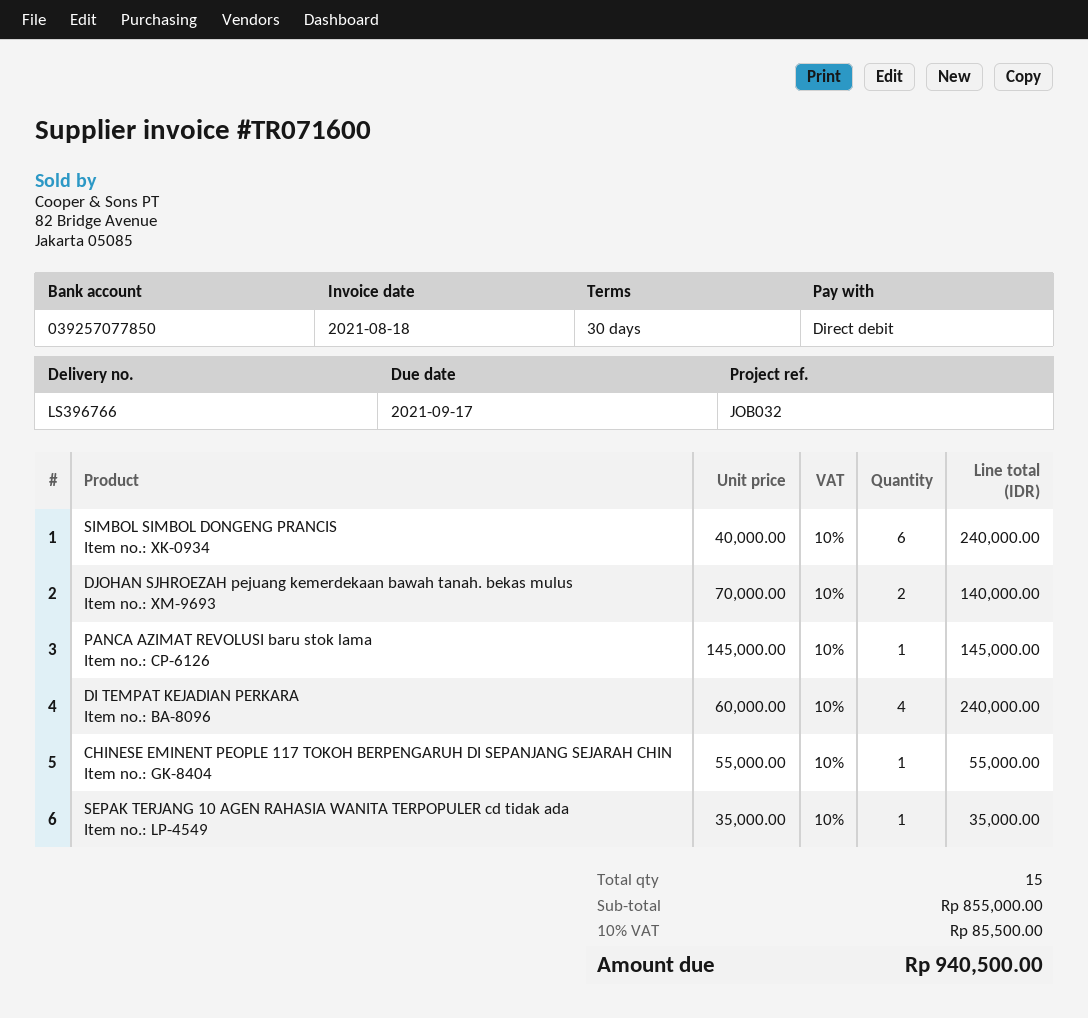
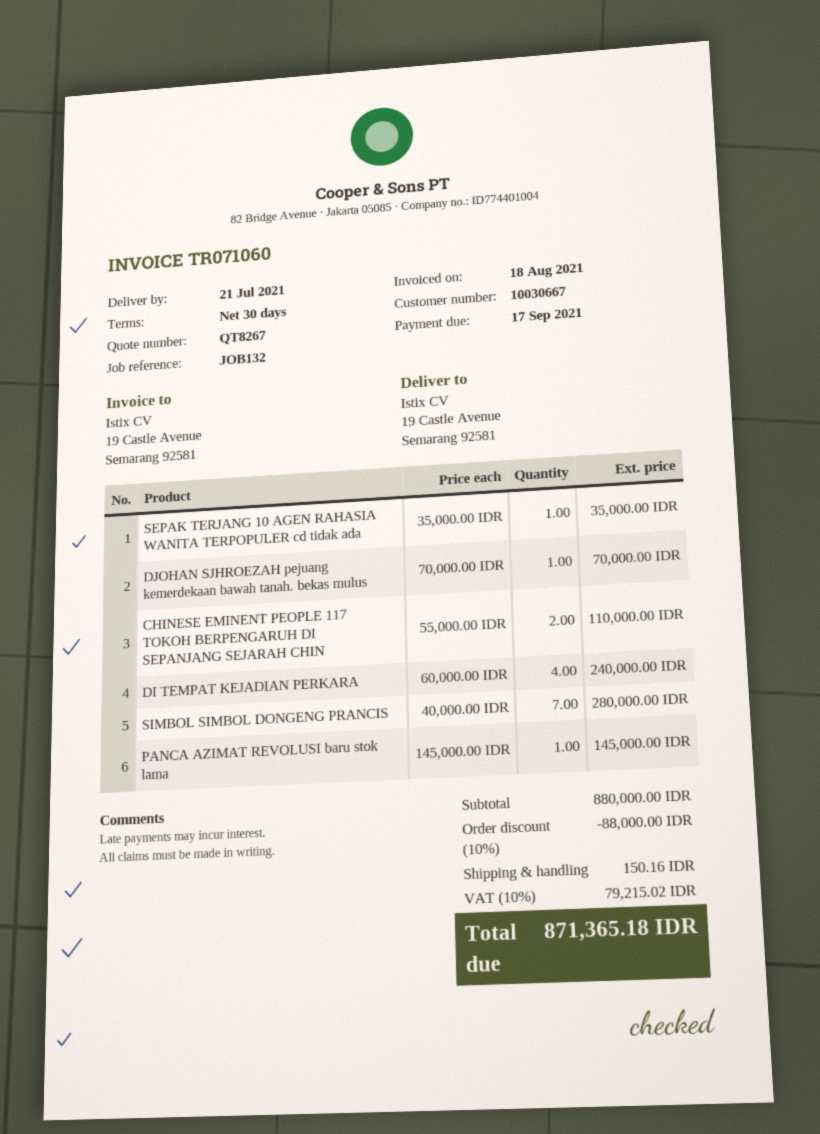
invoice number: TR071600 -> TR071060
reference: JOB032 -> JOB132
SIMBOL SIMBOL DONGENG PRANCIS: 6 x 40000.00 = 240000.00 -> 7 x 40000.00 = 280000.00
DJOHAN SJHROEZAH pejuang kemerdekaan bawah tanah. bekas mulus: 2 x 70000.00 = 140000.00 -> 1 x 70000.00 = 70000.00
CHINESE EMINENT PEOPLE 117 TOKOH BERPENGARUH DI SEPANJANG SEJARAH CHIN: 1 x 55000.00 = 55000.00 -> 2 x 55000.00 = 110000.00
subtotal: 855000.00 -> 880000.00
discount: none -> 10% = 88000.00
shipping: none -> 150.16
tax: 10% = 85500.00 -> 10% = 79215.02
total: 940500.00 -> 871365.18

